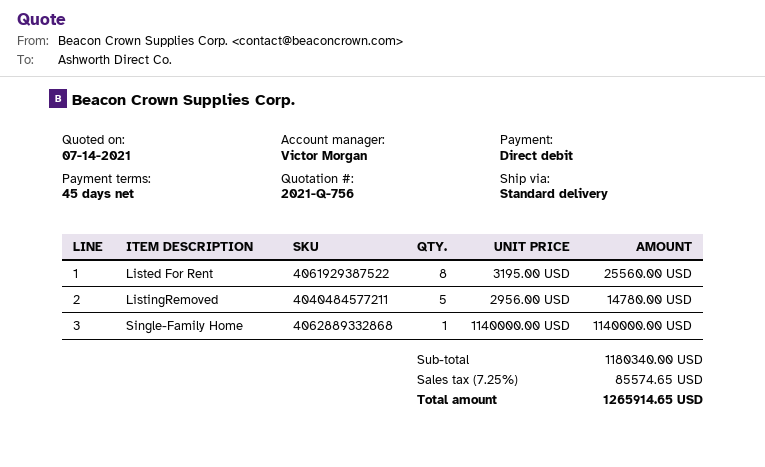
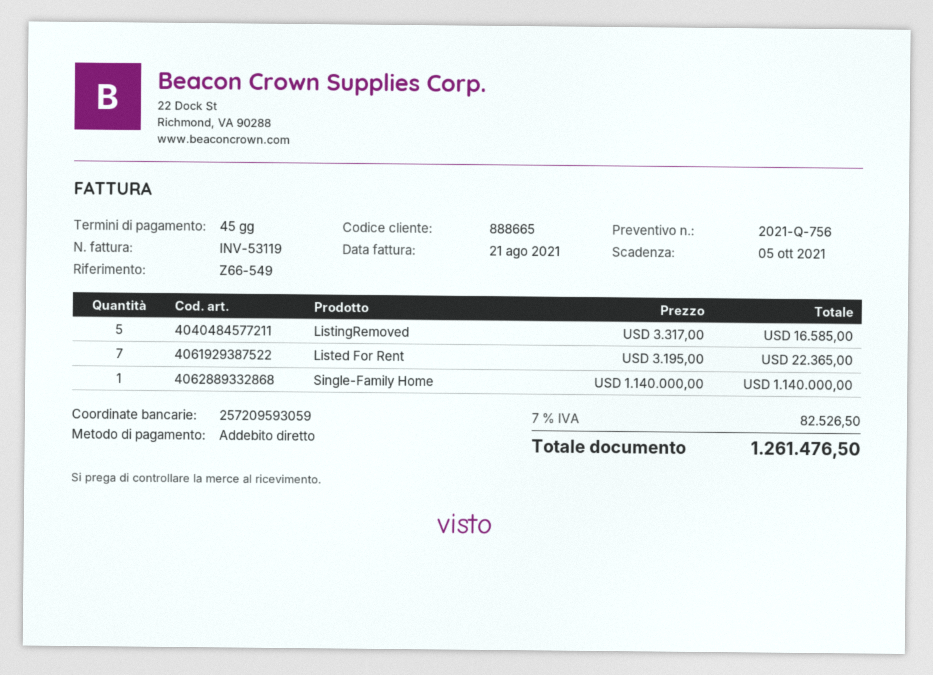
Listed For Rent: 8 x 3195.00 = 25560.00 -> 7 x 3195.00 = 22365.00
ListingRemoved: 5 x 2956.00 = 14780.00 -> 5 x 3317.00 = 16585.00
tax: 7.25% = 85574.65 -> 7% = 82526.50
total: 1265914.65 -> 1261476.50

